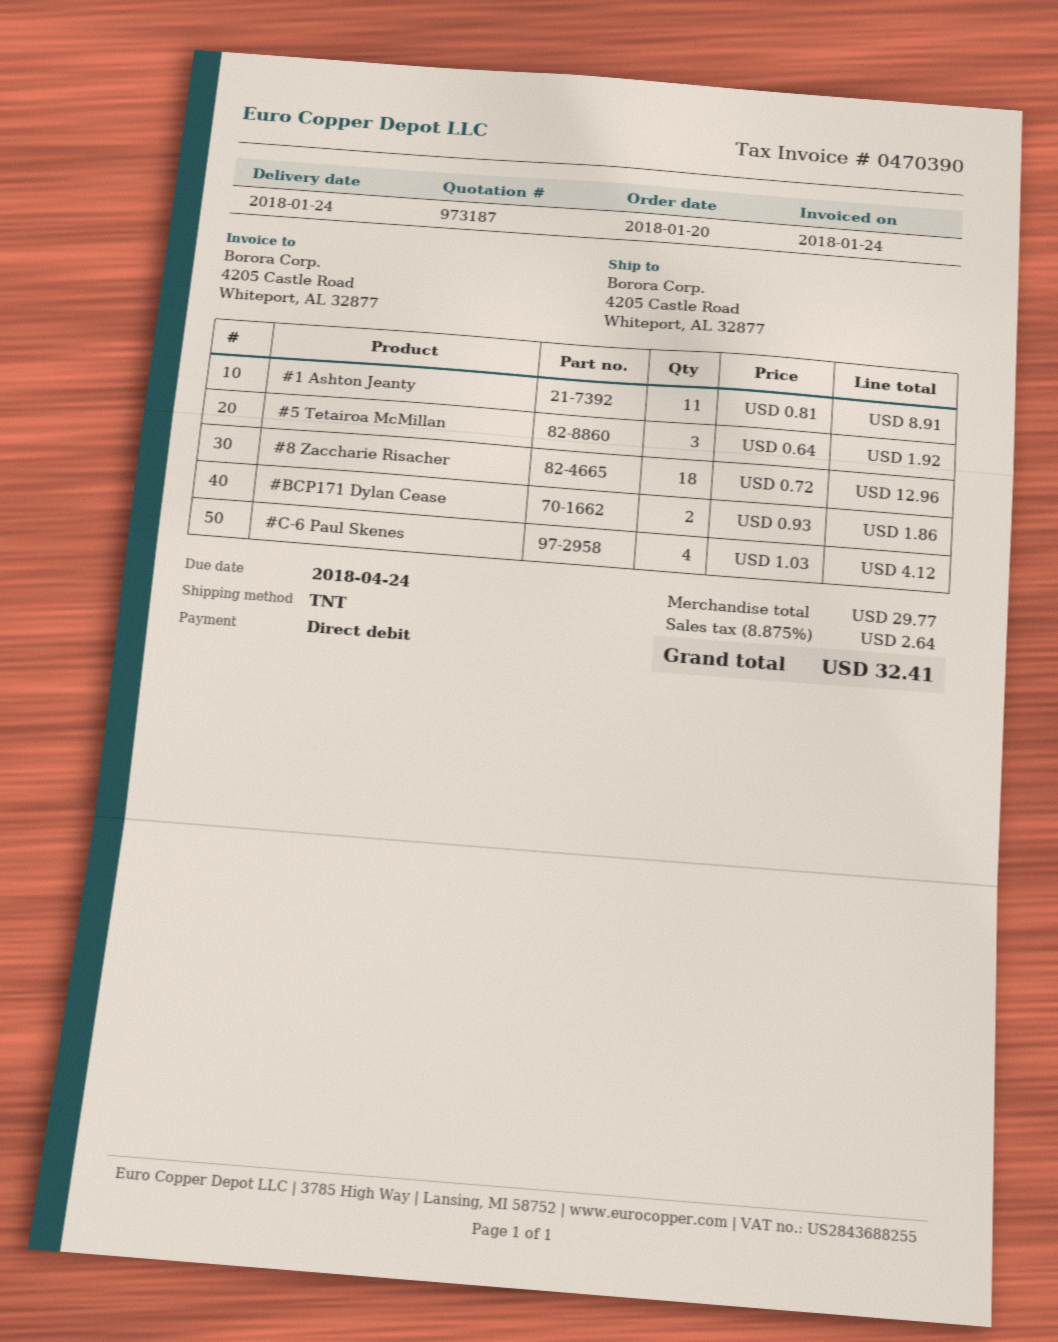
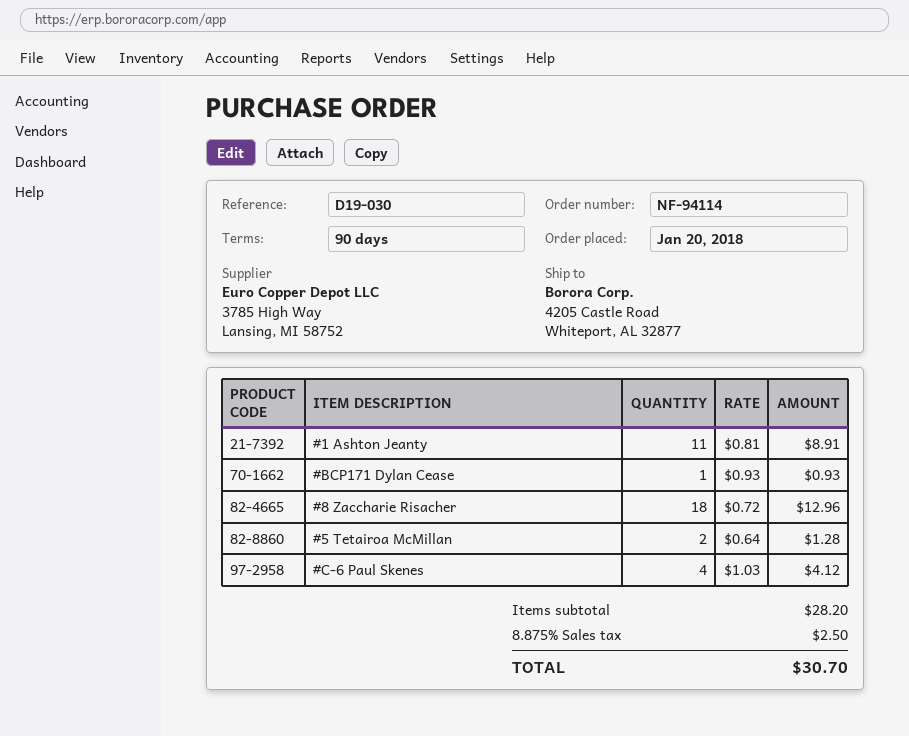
#5 Tetairoa McMillan: 3 x 0.64 = 1.92 -> 2 x 0.64 = 1.28
#BCP171 Dylan Cease: 2 x 0.93 = 1.86 -> 1 x 0.93 = 0.93
subtotal: 29.77 -> 28.20
tax: 8.875% = 2.64 -> 8.875% = 2.50
total: 32.41 -> 30.70

